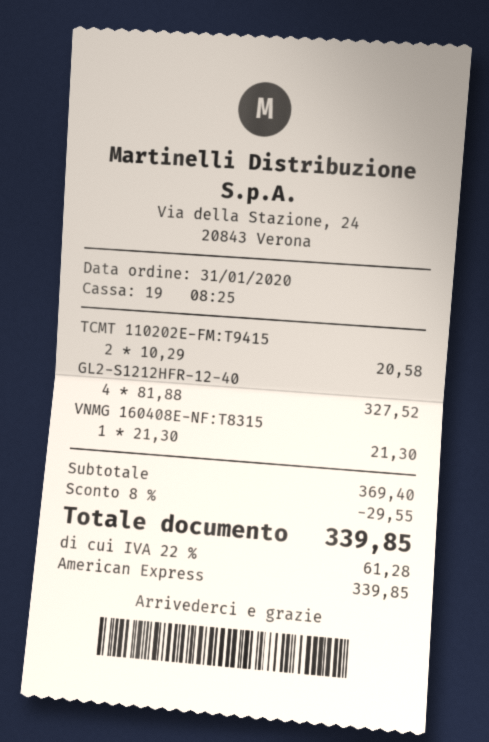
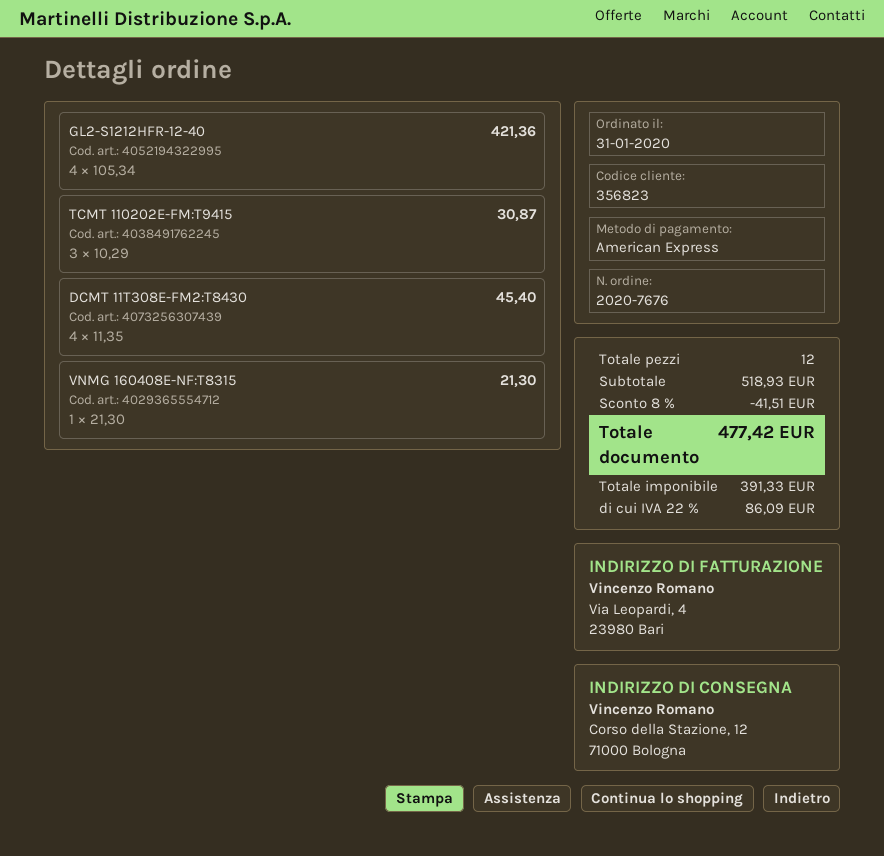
TCMT 110202E-FM:T9415: 2 x 10.29 = 20.58 -> 3 x 10.29 = 30.87
GL2-S1212HFR-12-40: 4 x 81.88 = 327.52 -> 4 x 105.34 = 421.36
DCMT 11T308E-FM2:T8430: none -> 4 x 11.35 = 45.40
subtotal: 369.40 -> 518.93
discount: 8% = 29.55 -> 8% = 41.51
tax: 22% = 61.28 -> 22% = 86.09
total: 339.85 -> 477.42

